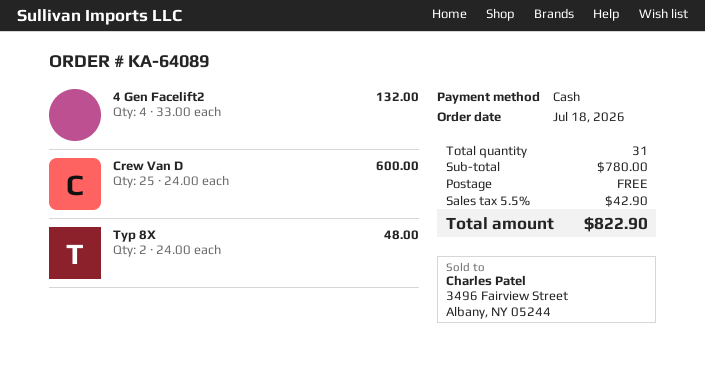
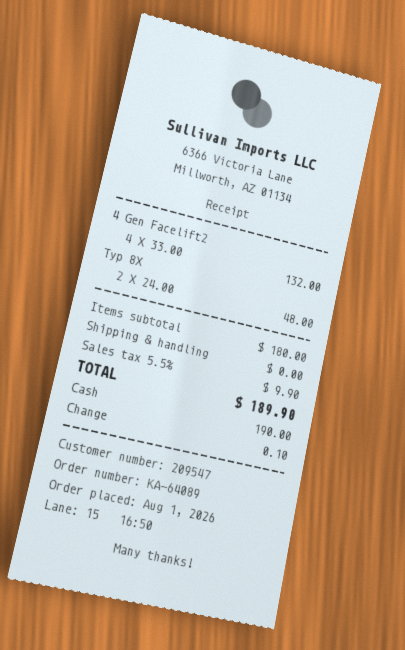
order date: 2026-07-18 -> 2026-08-01
Crew Van D: 25 x 24.00 = 600.00 -> none
subtotal: 780.00 -> 180.00
tax: 5.5% = 42.90 -> 5.5% = 9.90
total: 822.90 -> 189.90

